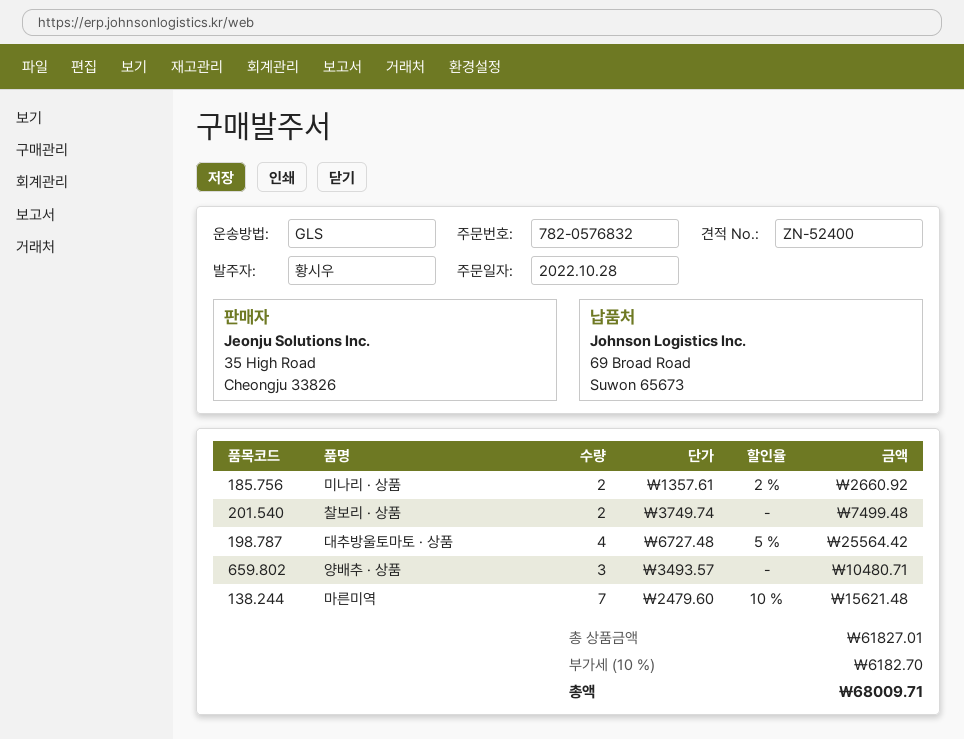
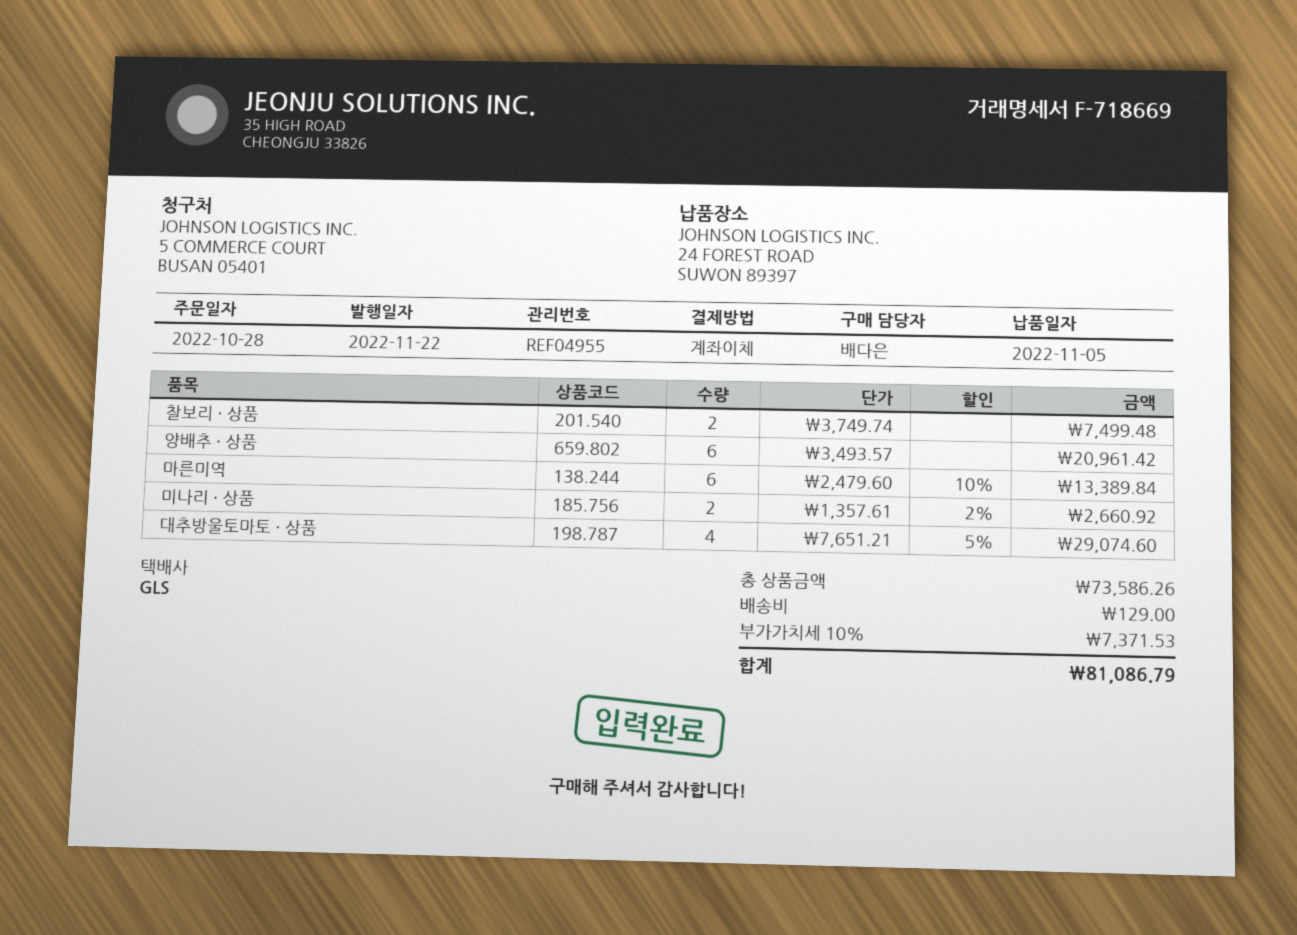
ordered by: 황시우 -> 배다은
ship to: 69 Broad Road, Suwon 65673 -> 24 FOREST ROAD, SUWON 89397
대추방울토마토 · 상품: 4 x 6727.48 - 5% = 25564.42 -> 4 x 7651.21 - 5% = 29074.60
양배추 · 상품: 3 x 3493.57 = 10480.71 -> 6 x 3493.57 = 20961.42
마른미역: 7 x 2479.60 - 10% = 15621.48 -> 6 x 2479.60 - 10% = 13389.84
subtotal: 61827.01 -> 73586.26
shipping: none -> 129.00
tax: 10% = 6182.70 -> 10% = 7371.53
total: 68009.71 -> 81086.79

